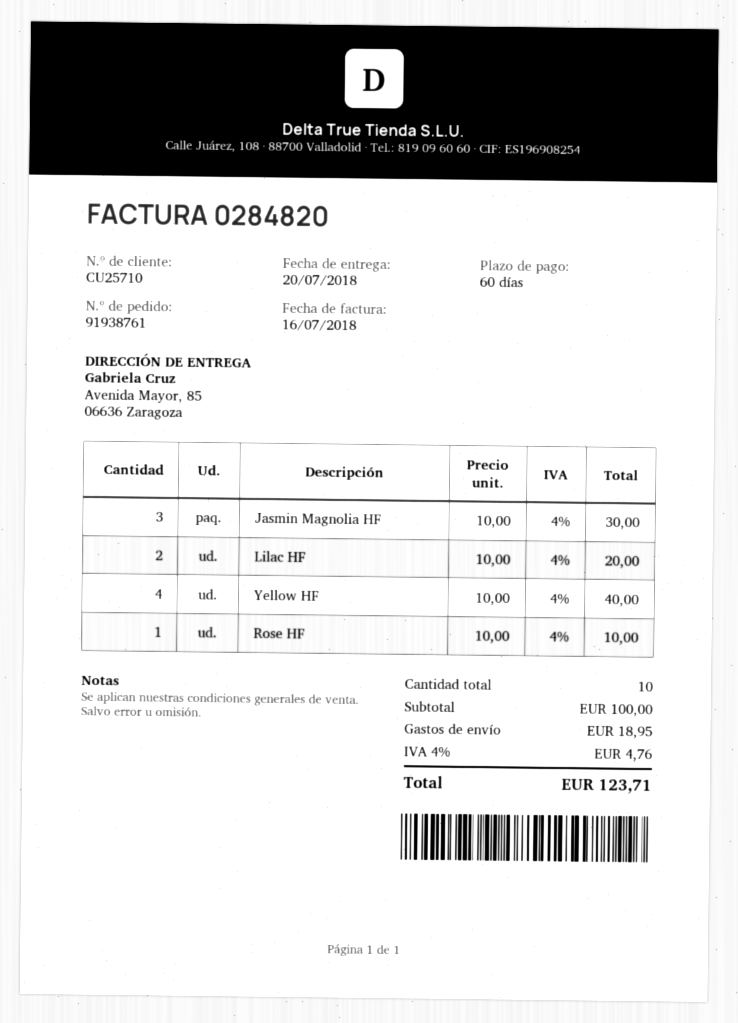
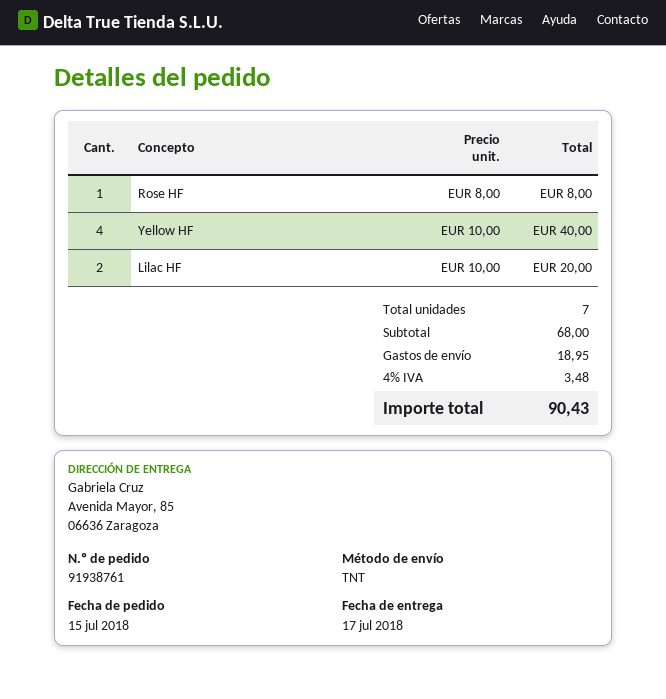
delivery date: 2018-07-20 -> 2018-07-17
Jasmin Magnolia HF: 3 x 10.00 = 30.00 -> none
Rose HF: 1 x 10.00 = 10.00 -> 1 x 8.00 = 8.00
total quantity: 10 -> 7
subtotal: 100.00 -> 68.00
tax: 4% = 4.76 -> 4% = 3.48
total: 123.71 -> 90.43

